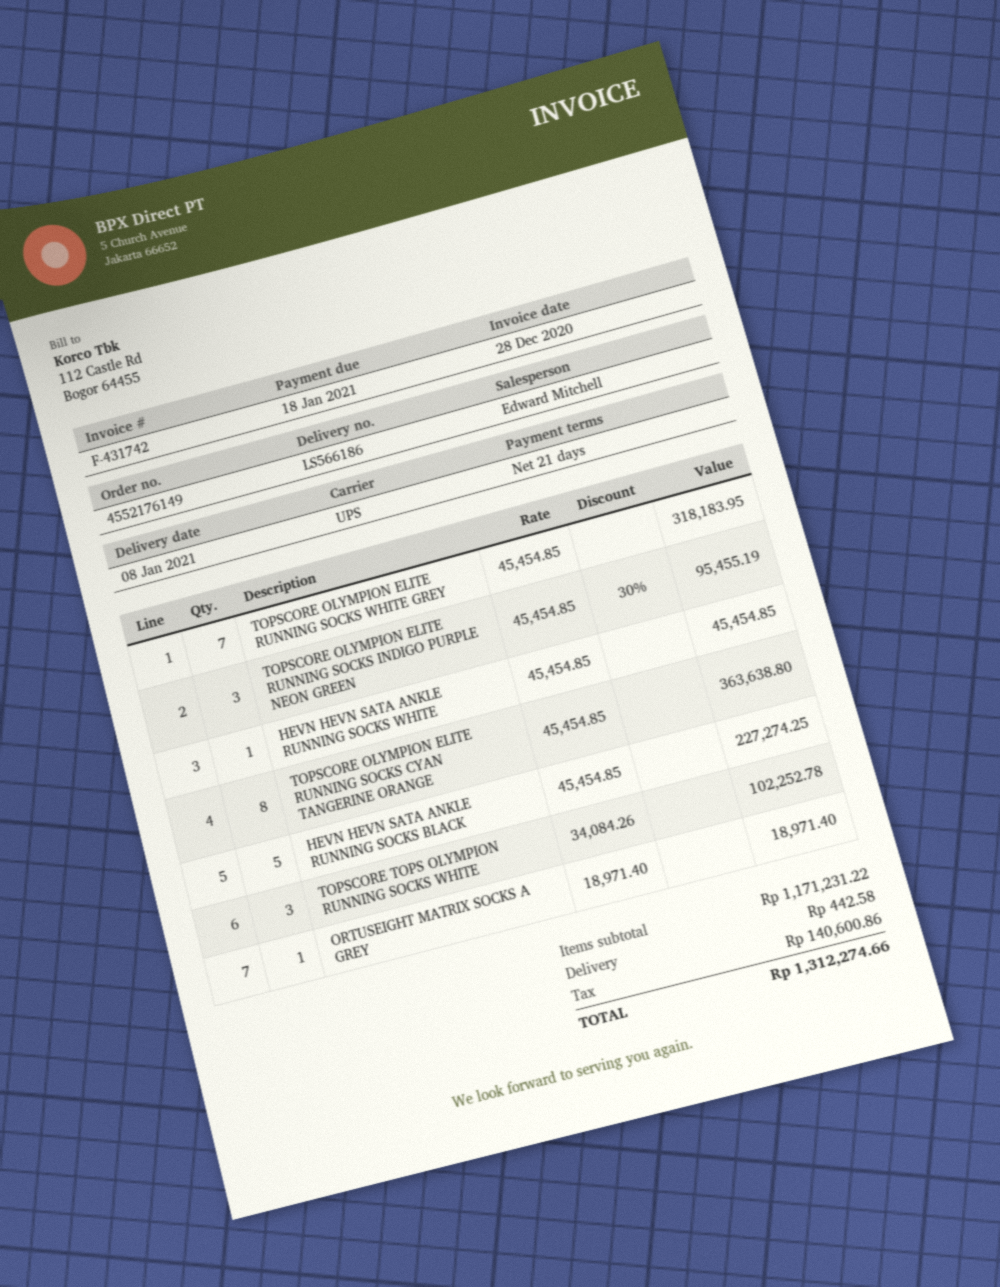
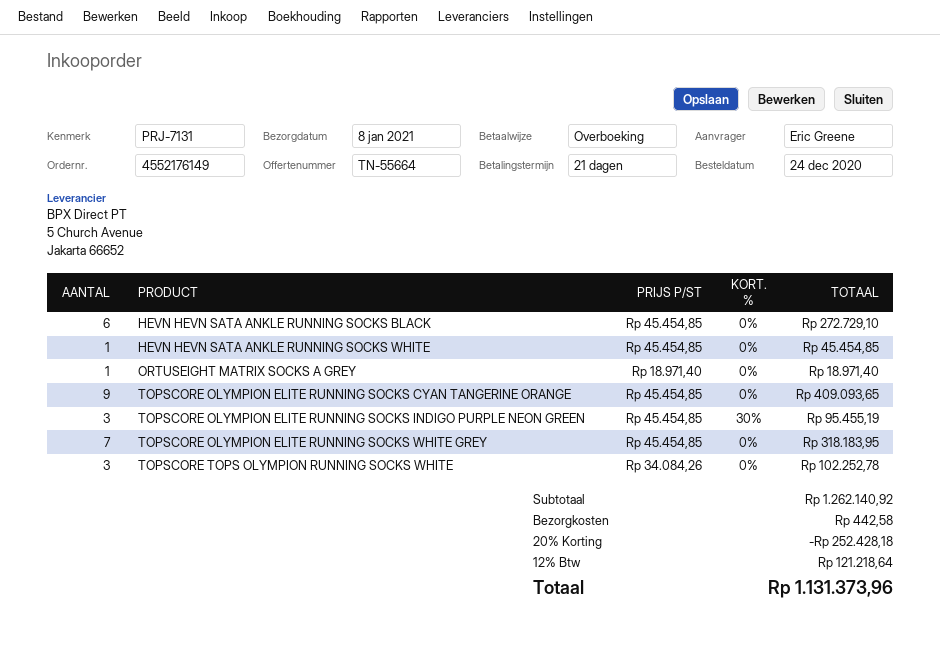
TOPSCORE OLYMPION ELITE RUNNING SOCKS CYAN TANGERINE ORANGE: 8 x 45454.85 = 363638.80 -> 9 x 45454.85 = 409093.65
HEVN HEVN SATA ANKLE RUNNING SOCKS BLACK: 5 x 45454.85 = 227274.25 -> 6 x 45454.85 = 272729.10
subtotal: 1171231.22 -> 1262140.92
discount: none -> 20% = 252428.18
tax: 140600.86 -> 121218.64
total: 1312274.66 -> 1131373.96

